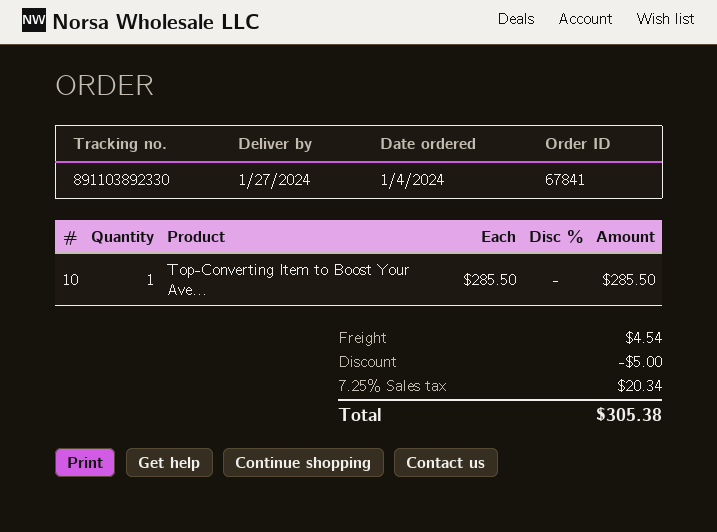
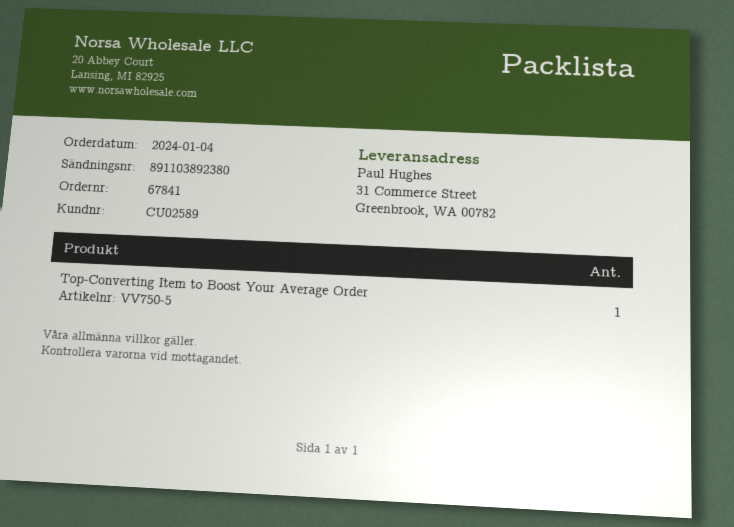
tracking number: 891103892330 -> 891103892380

